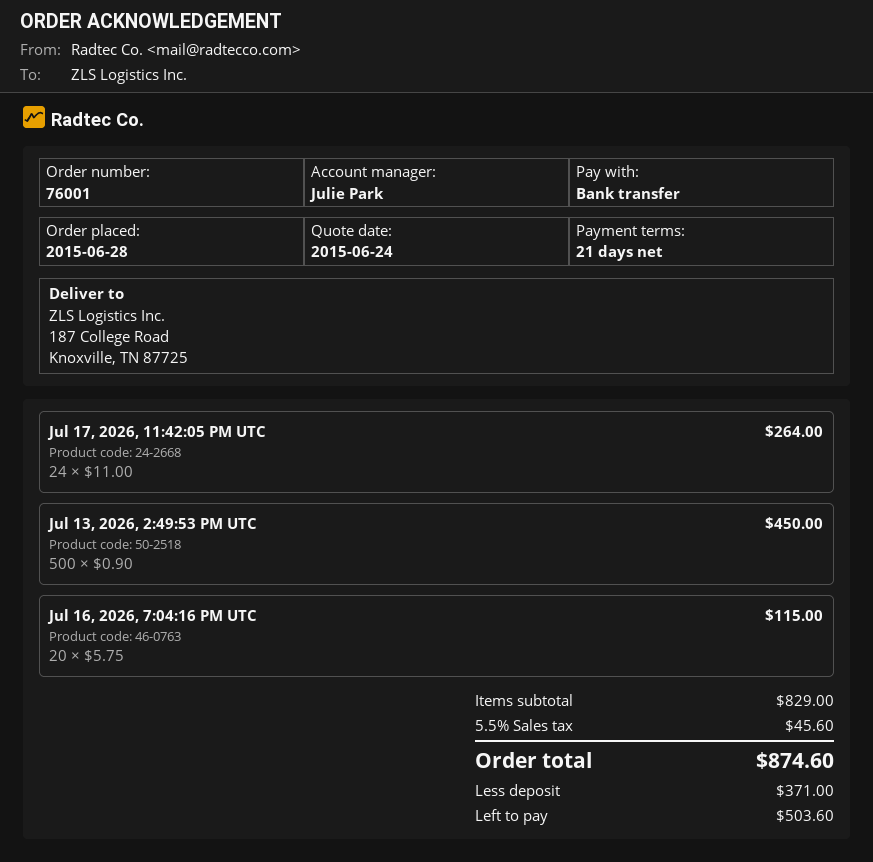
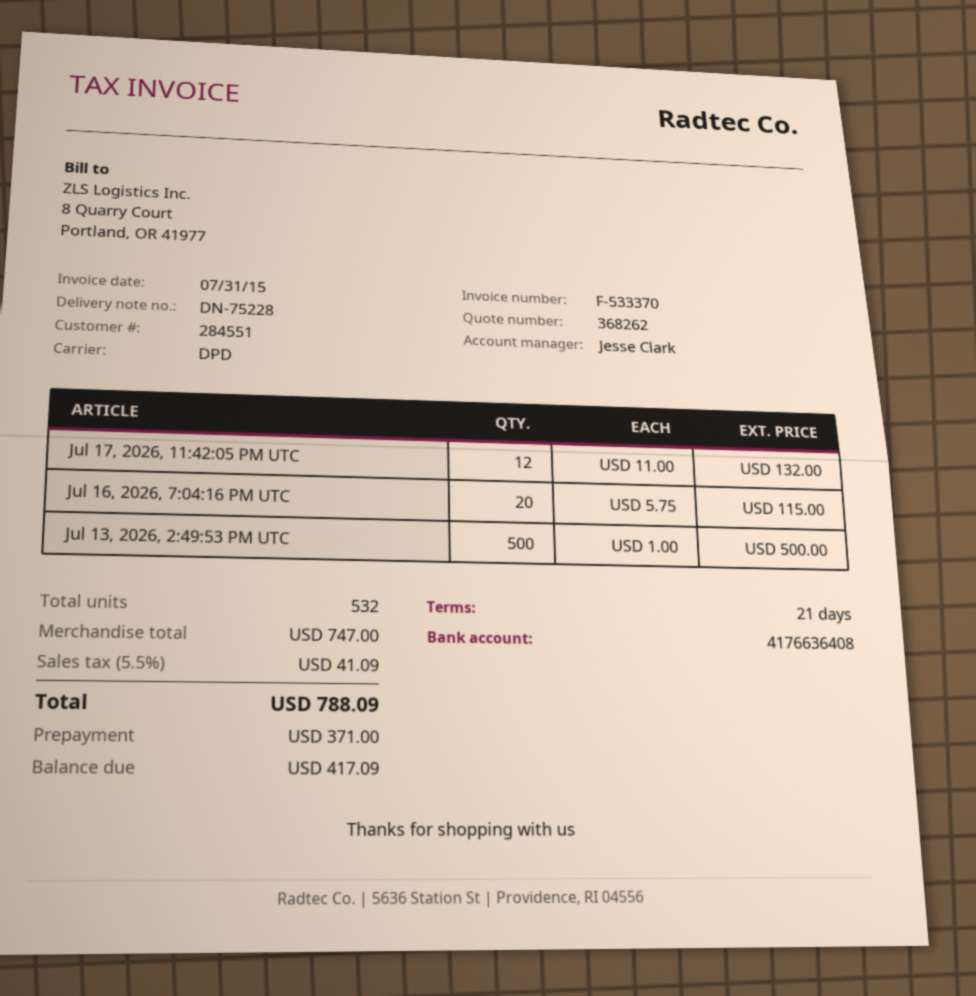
sales rep: Julie Park -> Jesse Clark
Jul 17, 2026, 11:42:05 PM UTC: 24 x 11.00 = 264.00 -> 12 x 11.00 = 132.00
Jul 13, 2026, 2:49:53 PM UTC: 500 x 0.90 = 450.00 -> 500 x 1.00 = 500.00
subtotal: 829.00 -> 747.00
tax: 5.5% = 45.60 -> 5.5% = 41.09
total: 874.60 -> 788.09
balance: 503.60 -> 417.09

